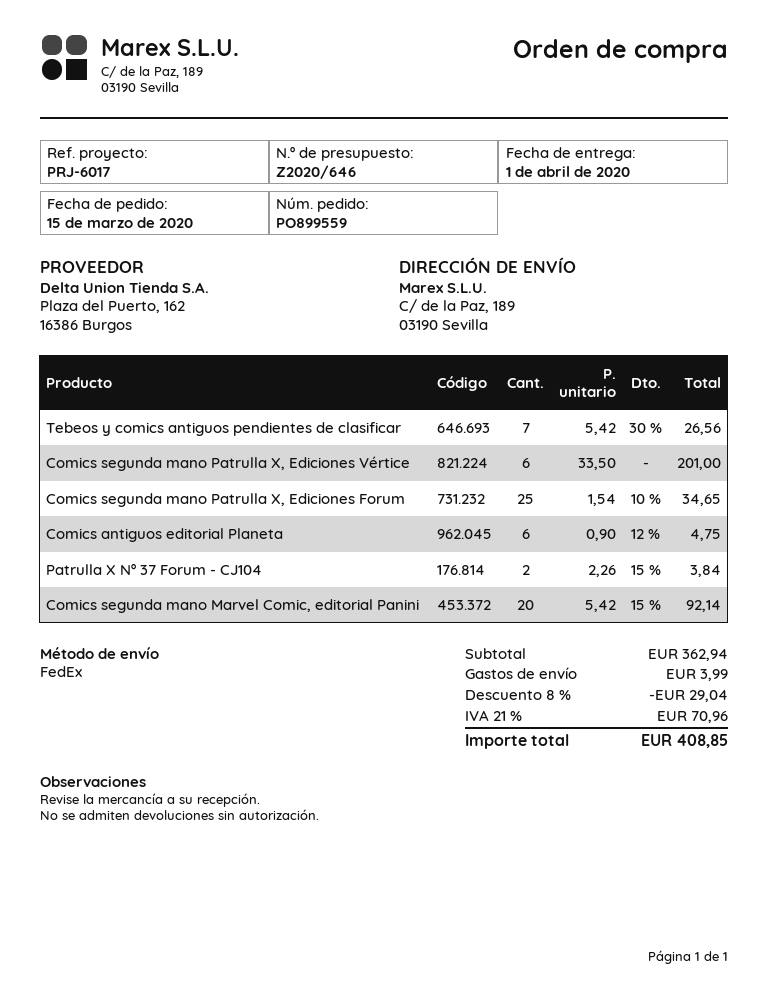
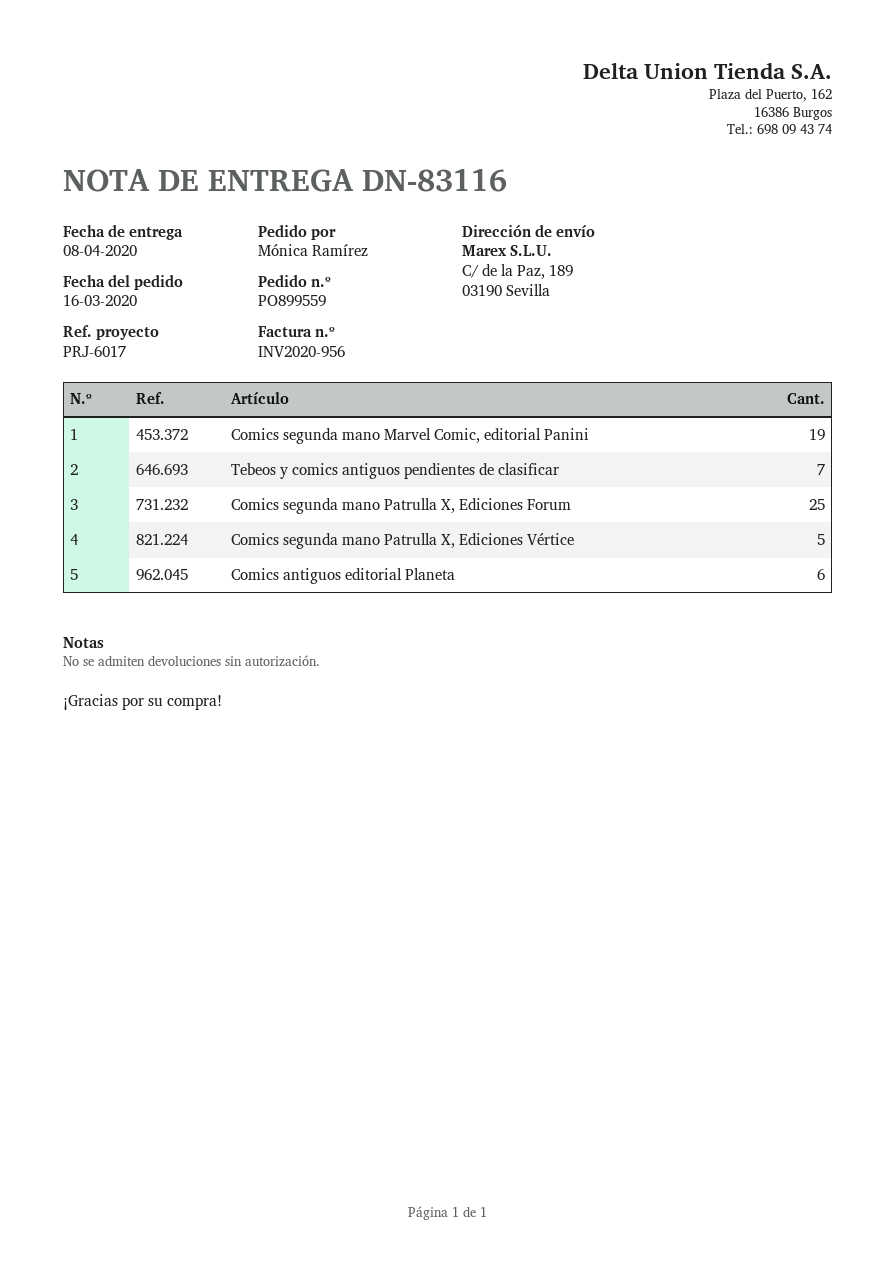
order date: 2020-03-15 -> 2020-03-16
delivery date: 2020-04-01 -> 2020-04-08
Comics segunda mano Patrulla X, Ediciones Vértice: 6 -> 5
Patrulla X Nº 37 Forum - CJ104: 2 -> none
Comics segunda mano Marvel Comic, editorial Panini: 20 -> 19

